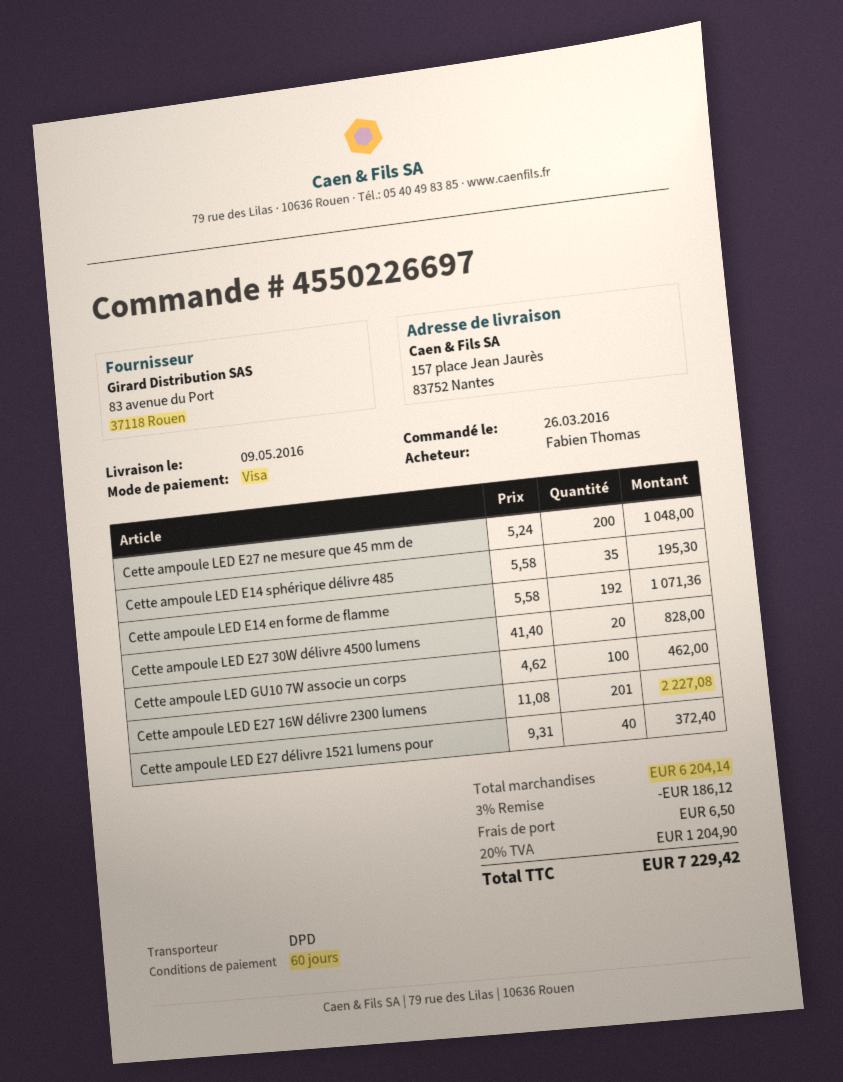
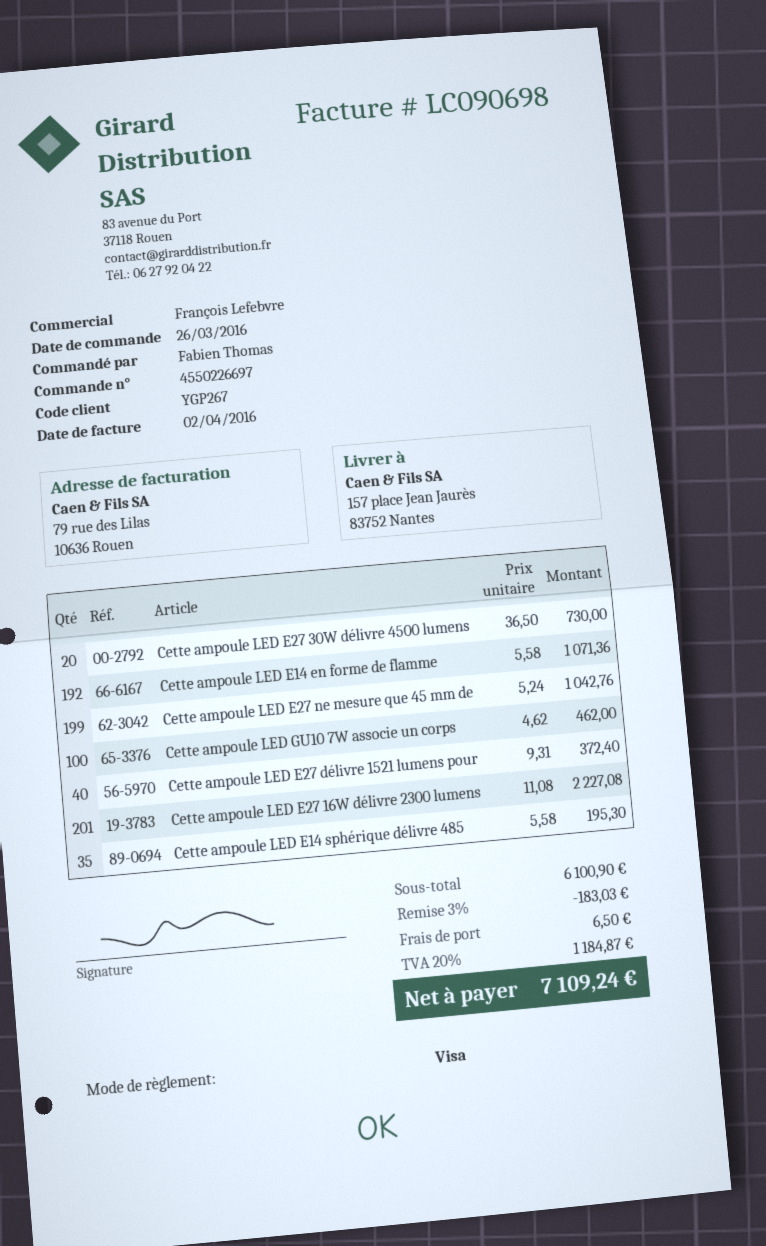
Cette ampoule LED E27 ne mesure que 45 mm de: 200 x 5.24 = 1048.00 -> 199 x 5.24 = 1042.76
Cette ampoule LED E27 30W délivre 4500 lumens: 20 x 41.40 = 828.00 -> 20 x 36.50 = 730.00
subtotal: 6204.14 -> 6100.90
discount: 3% = 186.12 -> 3% = 183.03
tax: 20% = 1204.90 -> 20% = 1184.87
total: 7229.42 -> 7109.24

